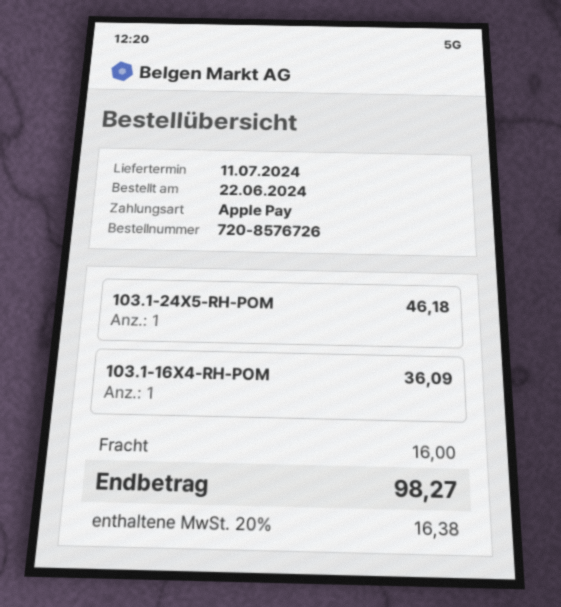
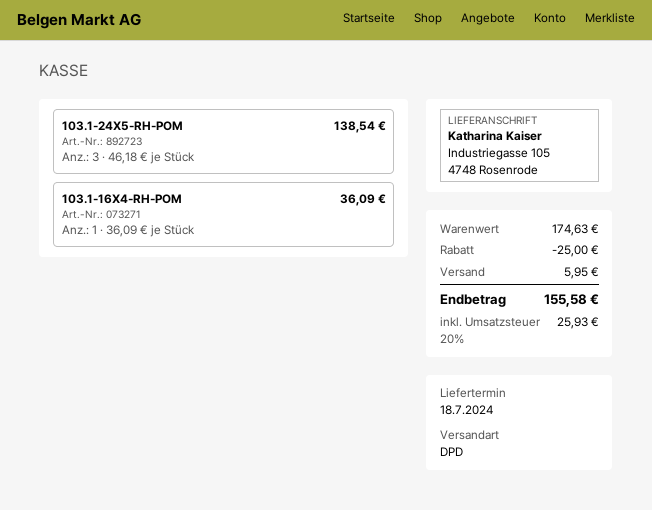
delivery date: 2024-07-11 -> 2024-07-18
103.1-24X5-RH-POM: 1 for 46.18 -> 3 for 138.54
discount: none -> 25.00
shipping: 16.00 -> 5.95
tax: 20% = 16.38 -> 20% = 25.93
total: 98.27 -> 155.58

